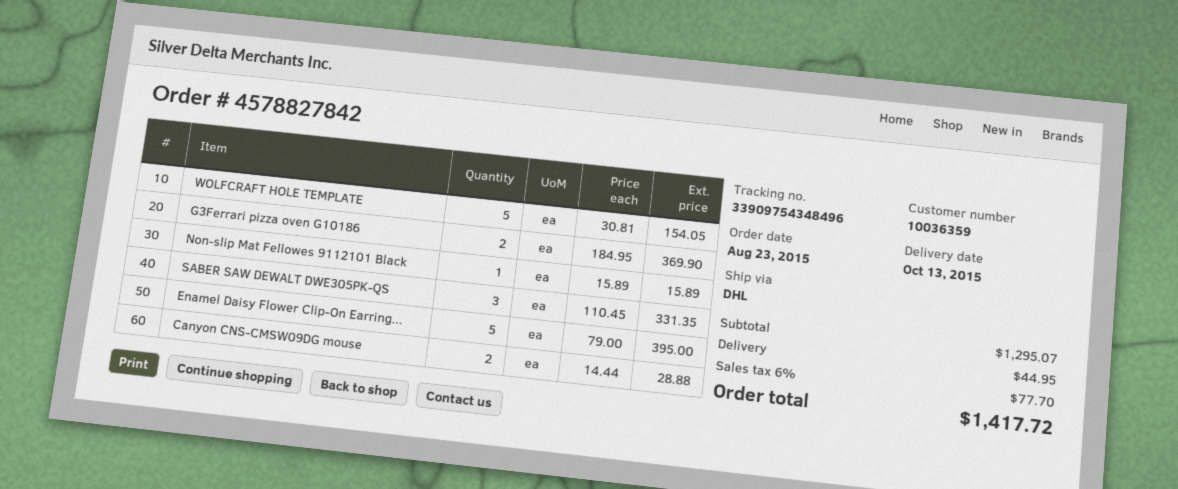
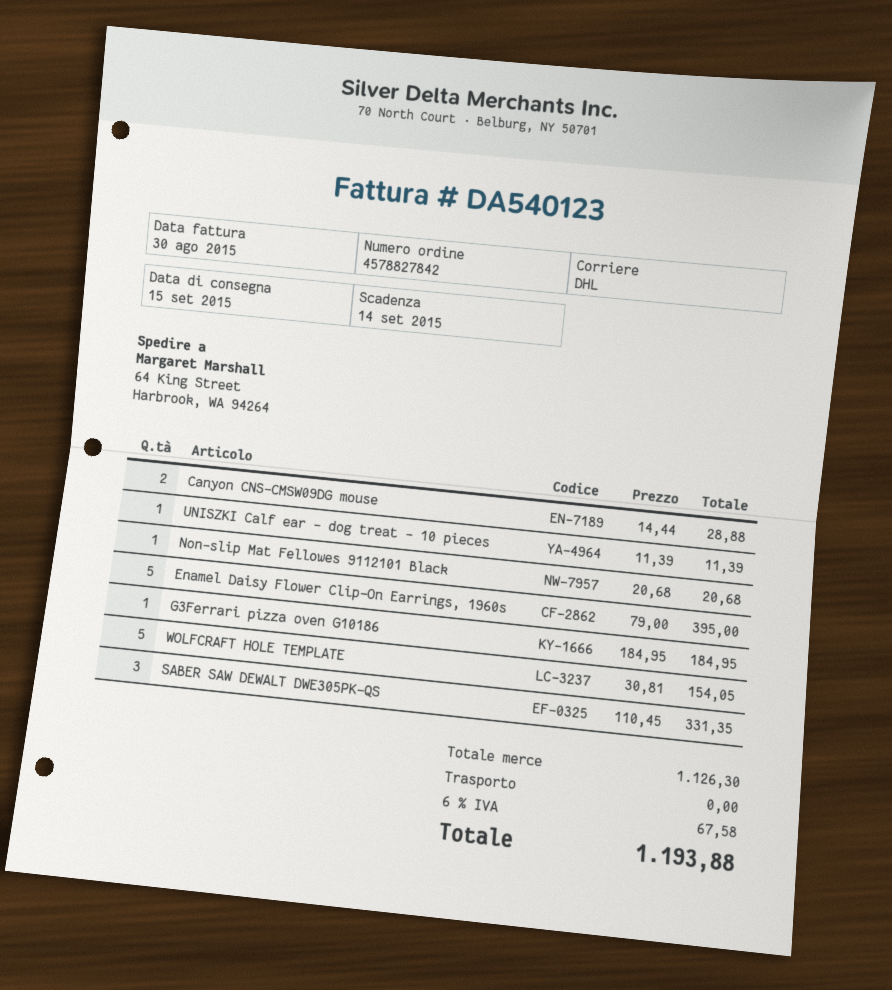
delivery date: 2015-10-13 -> 2015-09-15
G3Ferrari pizza oven G10186: 2 x 184.95 = 369.90 -> 1 x 184.95 = 184.95
Non-slip Mat Fellowes 9112101 Black: 1 x 15.89 = 15.89 -> 1 x 20.68 = 20.68
UNISZKI Calf ear - dog treat - 10 pieces: none -> 1 x 11.39 = 11.39
subtotal: 1295.07 -> 1126.30
shipping: 44.95 -> 0.00
tax: 6% = 77.70 -> 6% = 67.58
total: 1417.72 -> 1193.88

